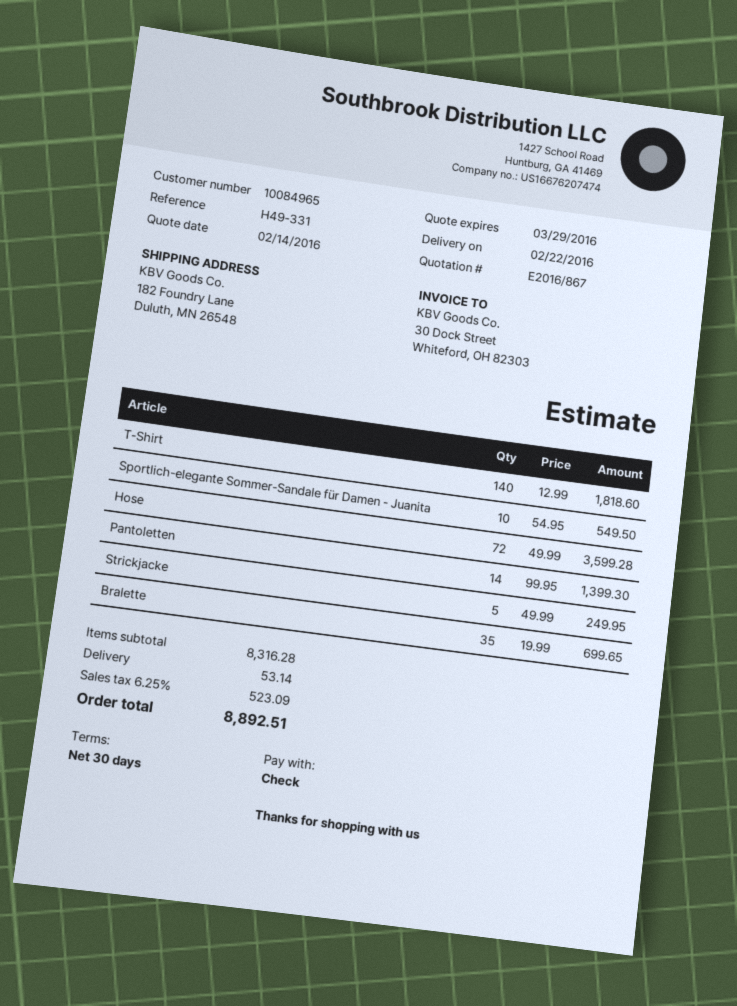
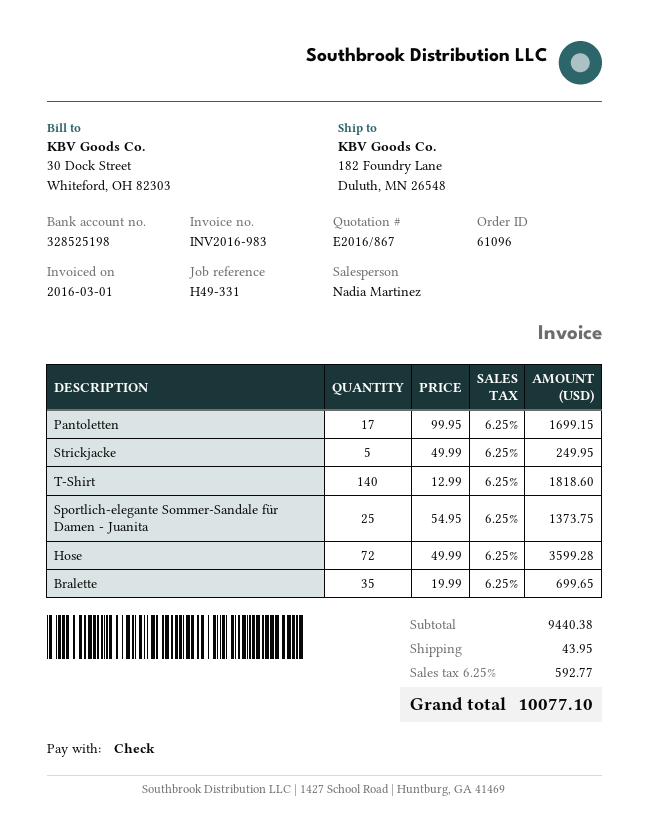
Sportlich-elegante Sommer-Sandale für Damen - Juanita: 10 x 54.95 = 549.50 -> 25 x 54.95 = 1373.75
Pantoletten: 14 x 99.95 = 1399.30 -> 17 x 99.95 = 1699.15
subtotal: 8316.28 -> 9440.38
shipping: 53.14 -> 43.95
tax: 6.25% = 523.09 -> 6.25% = 592.77
total: 8892.51 -> 10077.10

